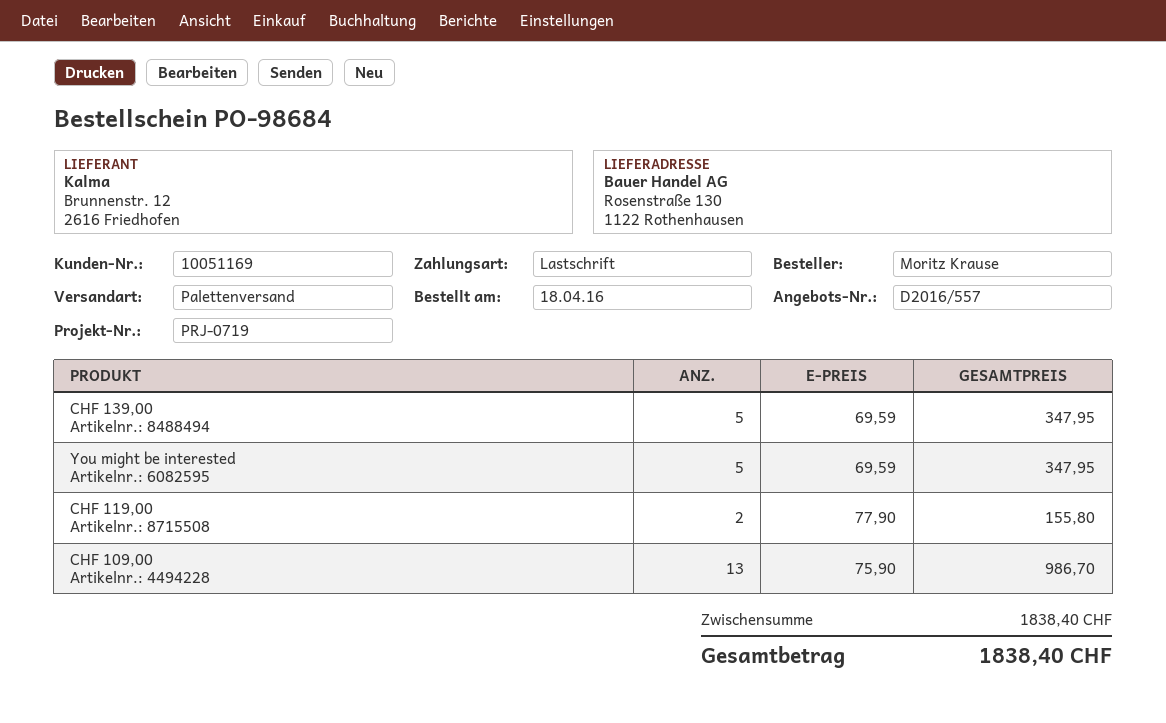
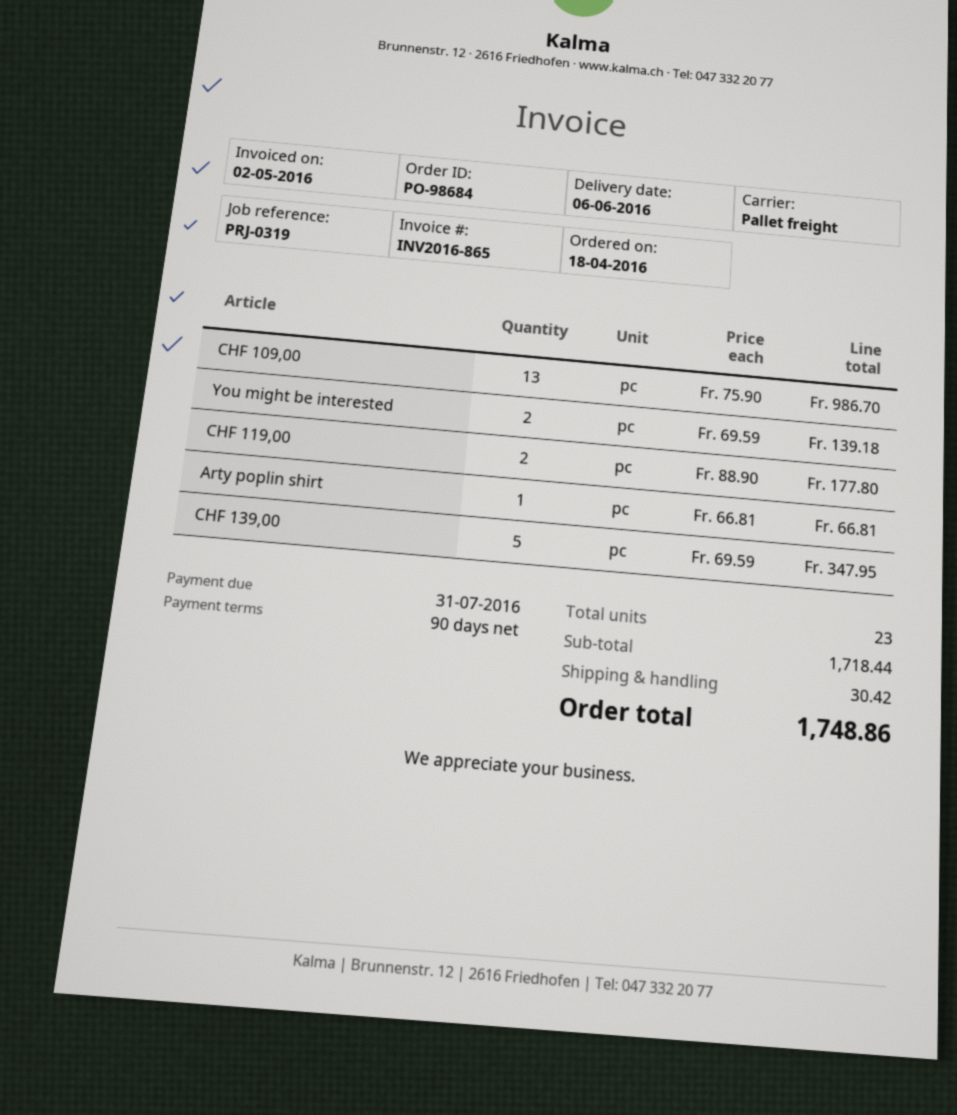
reference: PRJ-0719 -> PRJ-0319
You might be interested: 5 x 69.59 = 347.95 -> 2 x 69.59 = 139.18
CHF 119,00: 2 x 77.90 = 155.80 -> 2 x 88.90 = 177.80
Arty poplin shirt: none -> 1 x 66.81 = 66.81
subtotal: 1838.40 -> 1718.44
shipping: none -> 30.42
total: 1838.40 -> 1748.86

